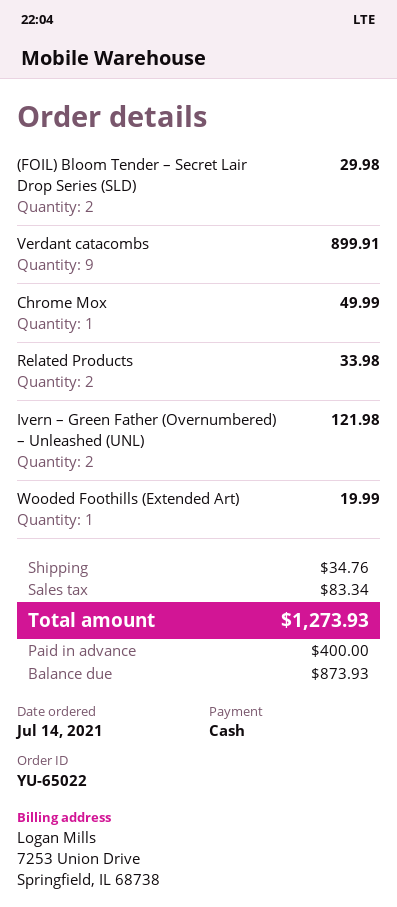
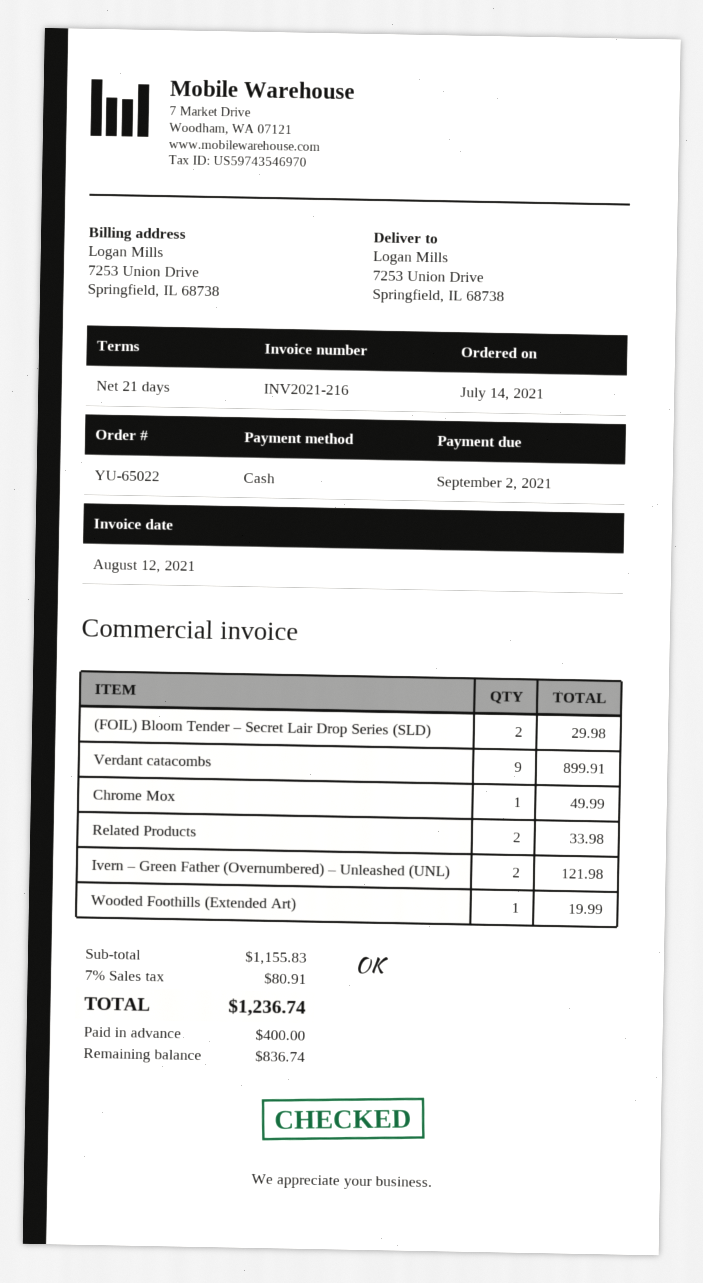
shipping: 34.76 -> none
tax: 83.34 -> 80.91
total: 1273.93 -> 1236.74
balance: 873.93 -> 836.74

